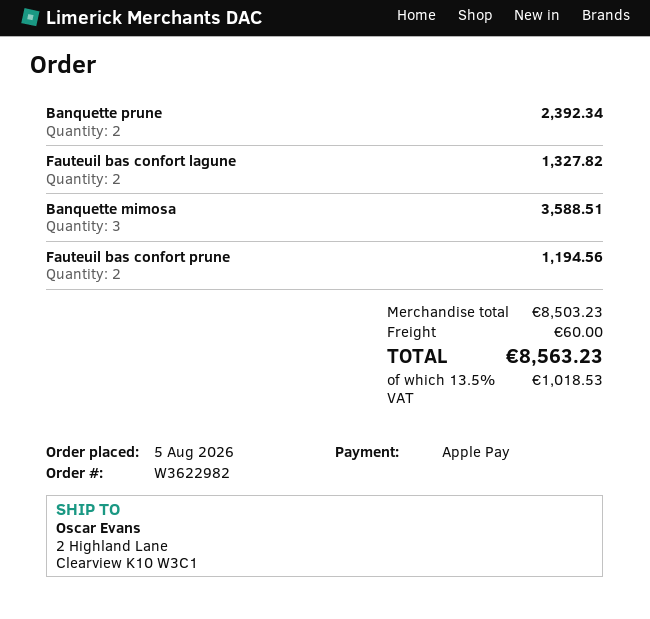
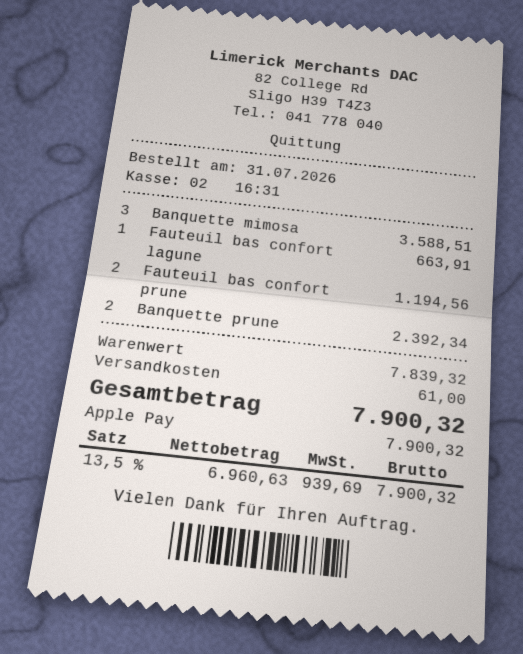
order date: 2026-08-05 -> 2026-07-31
Fauteuil bas confort lagune: 2 for 1327.82 -> 1 for 663.91
subtotal: 8503.23 -> 7839.32
shipping: 60.00 -> 61.00
tax: 13.5% = 1018.53 -> 13.5% = 939.69
total: 8563.23 -> 7900.32

